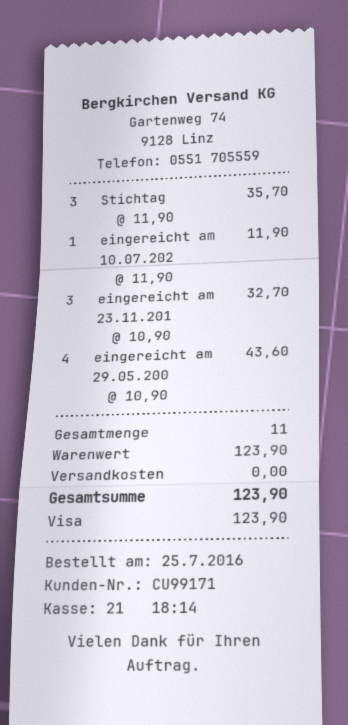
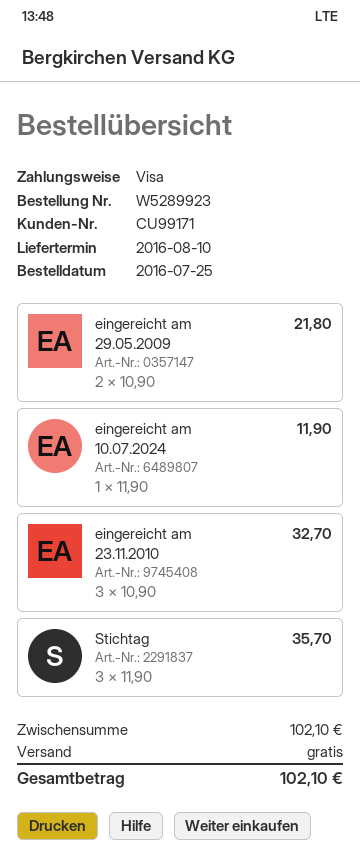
eingereicht am 29.05.200: 4 x 10.90 = 43.60 -> 2 x 10.90 = 21.80
subtotal: 123.90 -> 102.10
total: 123.90 -> 102.10

